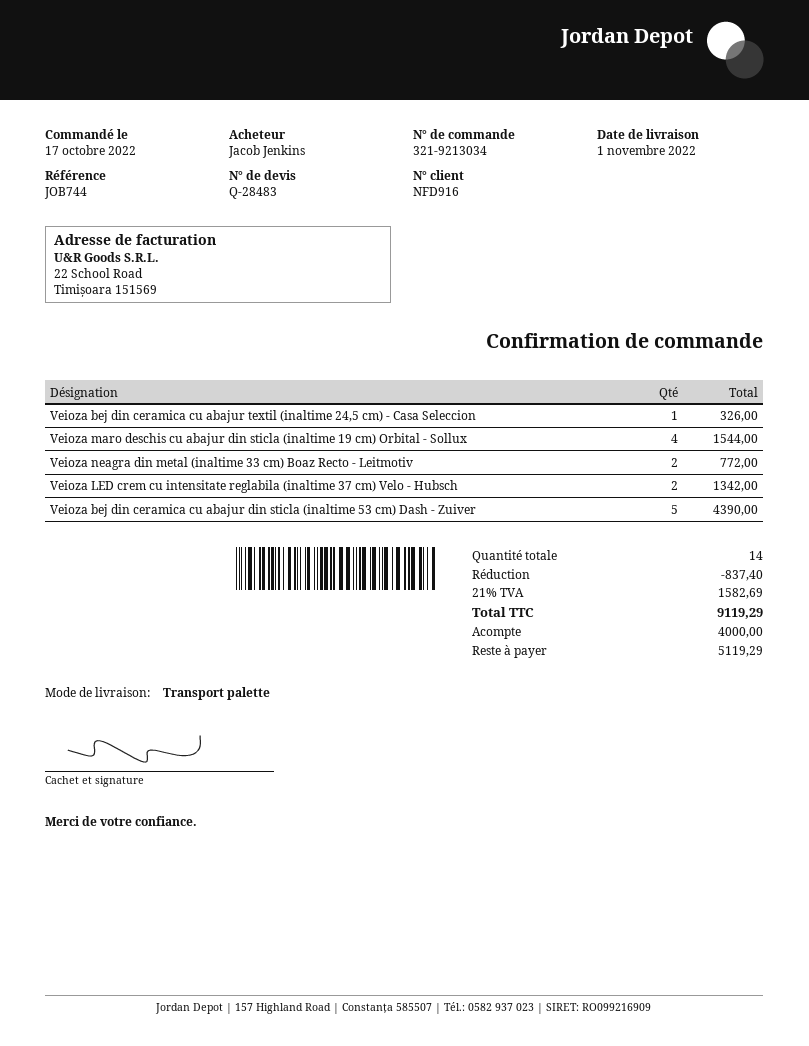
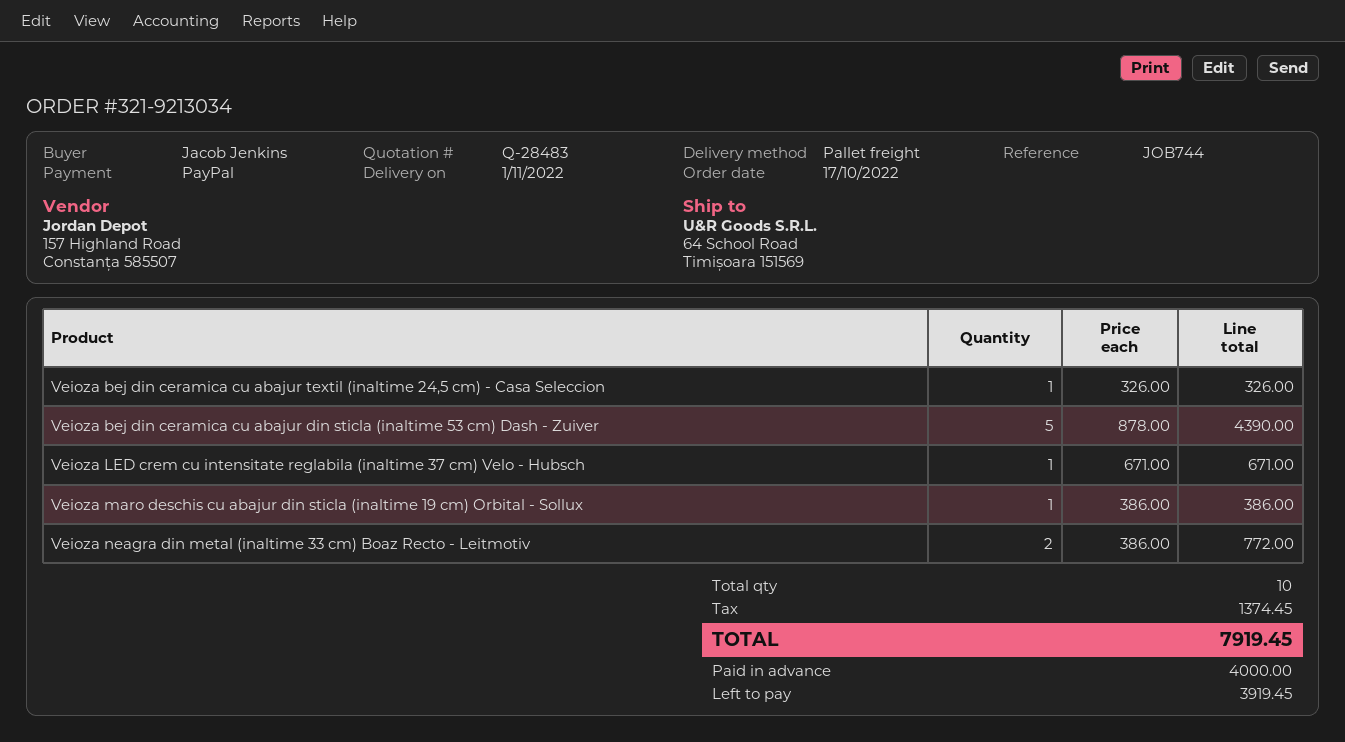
Veioza maro deschis cu abajur din sticla (inaltime 19 cm) Orbital - Sollux: 4 for 1544.00 -> 1 for 386.00
Veioza LED crem cu intensitate reglabila (inaltime 37 cm) Velo - Hubsch: 2 for 1342.00 -> 1 for 671.00
total quantity: 14 -> 10
discount: 837.40 -> none
tax: 1582.69 -> 1374.45
total: 9119.29 -> 7919.45
balance: 5119.29 -> 3919.45

